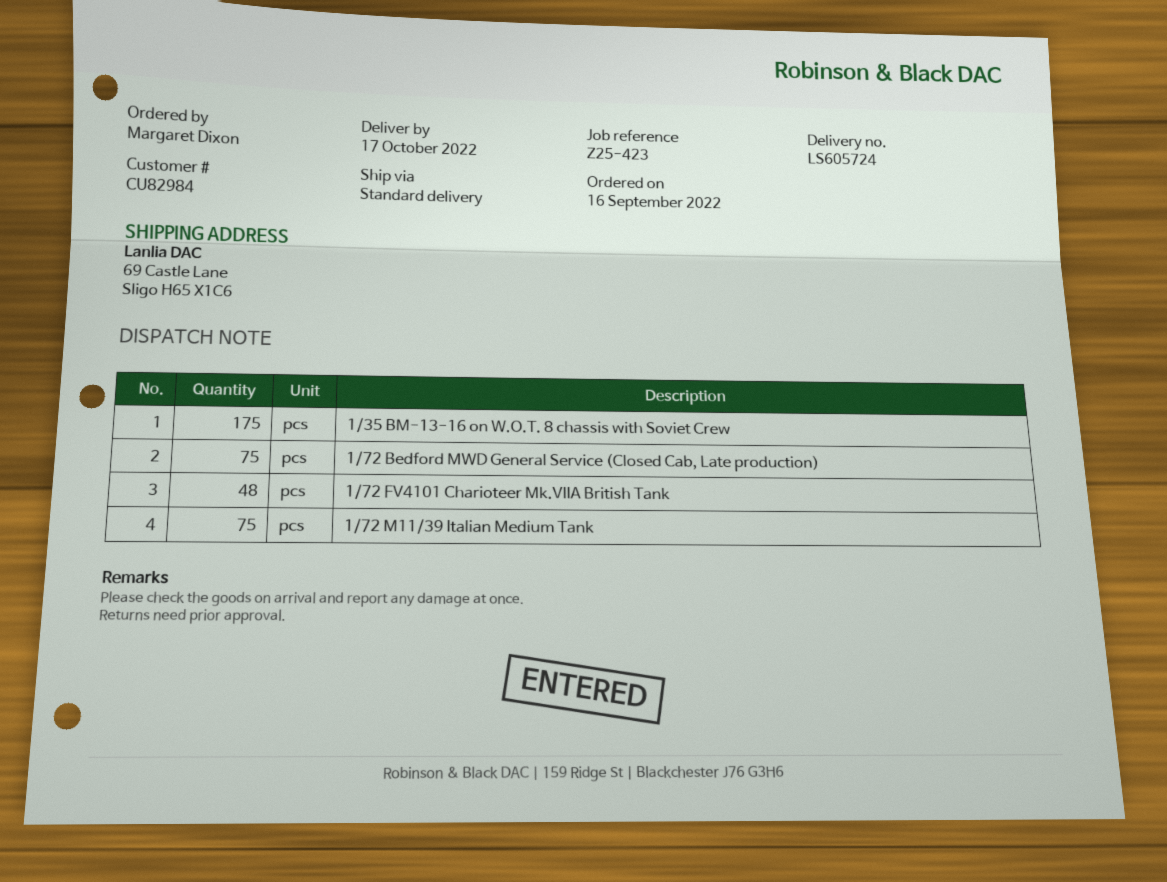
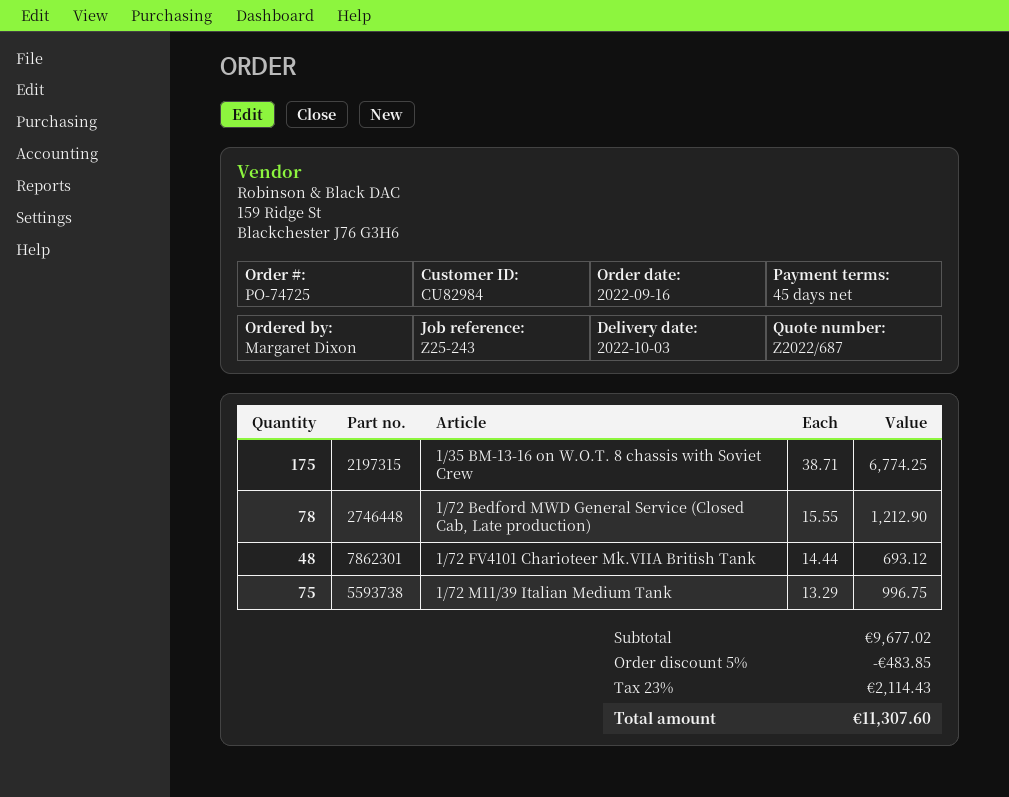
delivery date: 2022-10-17 -> 2022-10-03
reference: Z25-423 -> Z25-243
1/72 Bedford MWD General Service (Closed Cab, Late production): 75 -> 78

